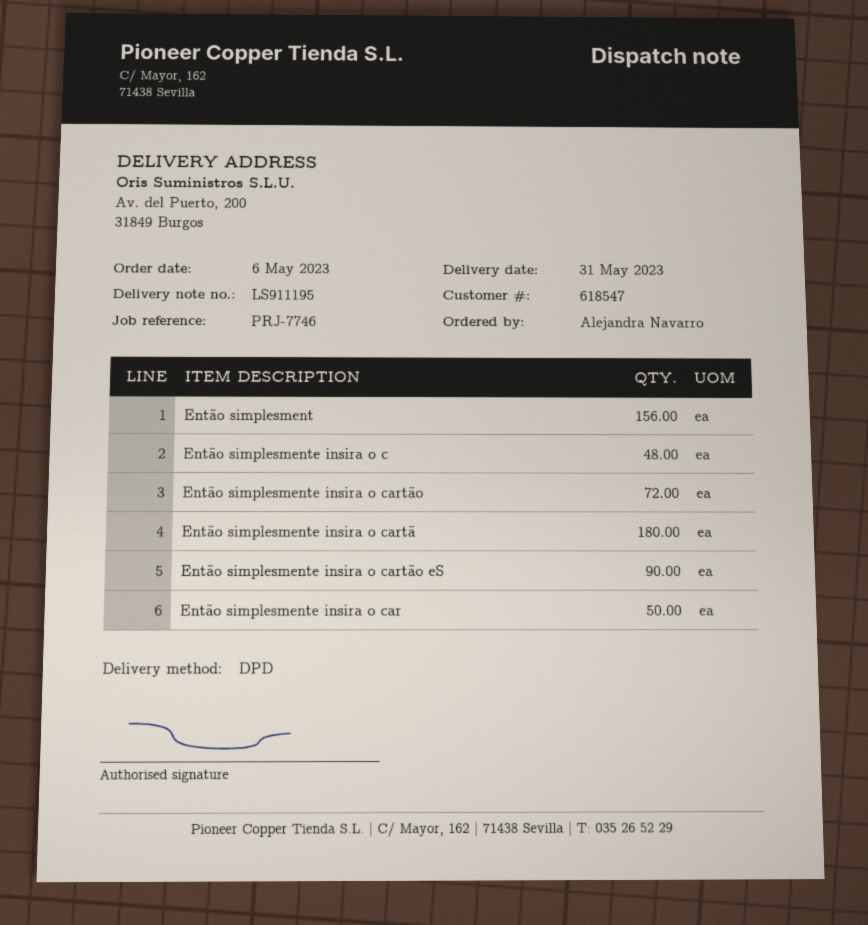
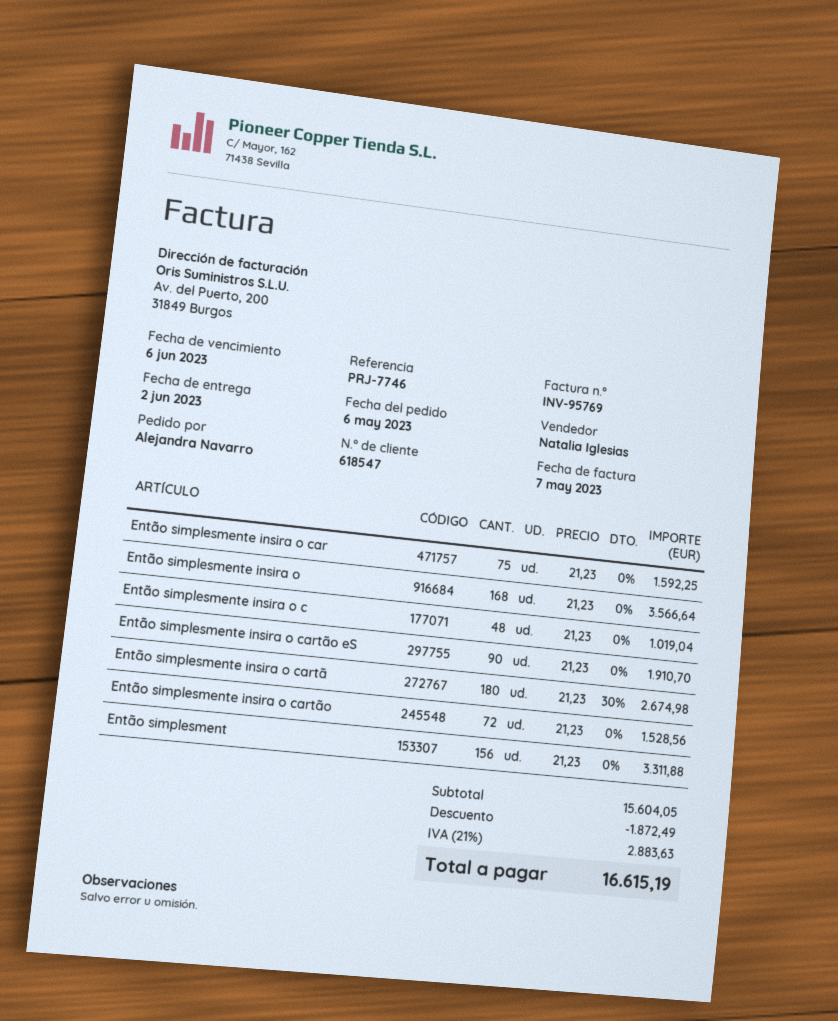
delivery date: 2023-05-31 -> 2023-06-02
Então simplesmente insira o car: 50 -> 75
Então simplesmente insira o: none -> 168

